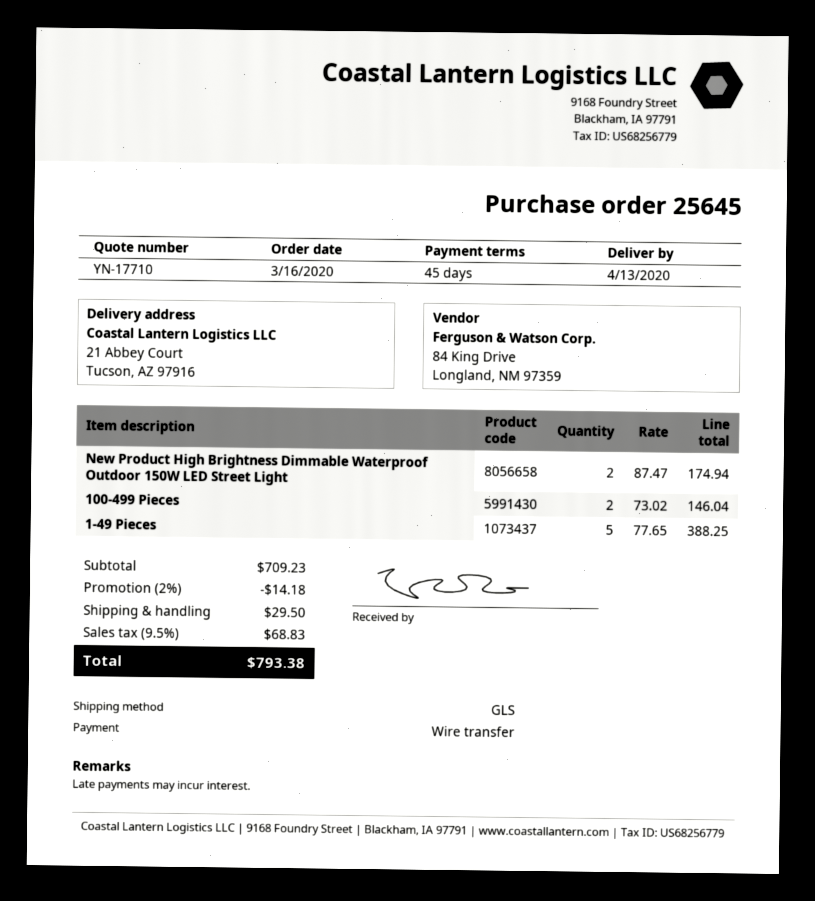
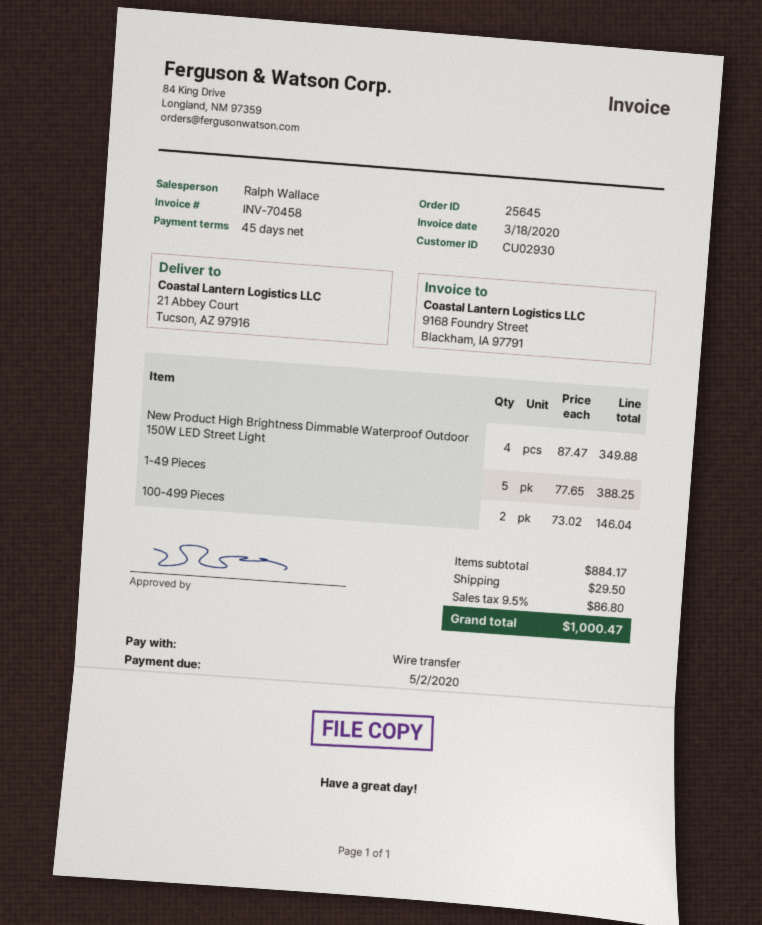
New Product High Brightness Dimmable Waterproof Outdoor 150W LED Street Light: 2 x 87.47 = 174.94 -> 4 x 87.47 = 349.88
subtotal: 709.23 -> 884.17
discount: 2% = 14.18 -> none
tax: 9.5% = 68.83 -> 9.5% = 86.80
total: 793.38 -> 1000.47

